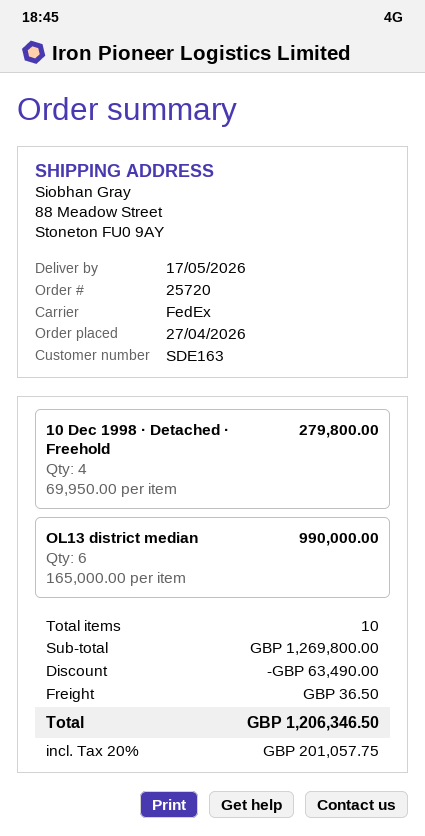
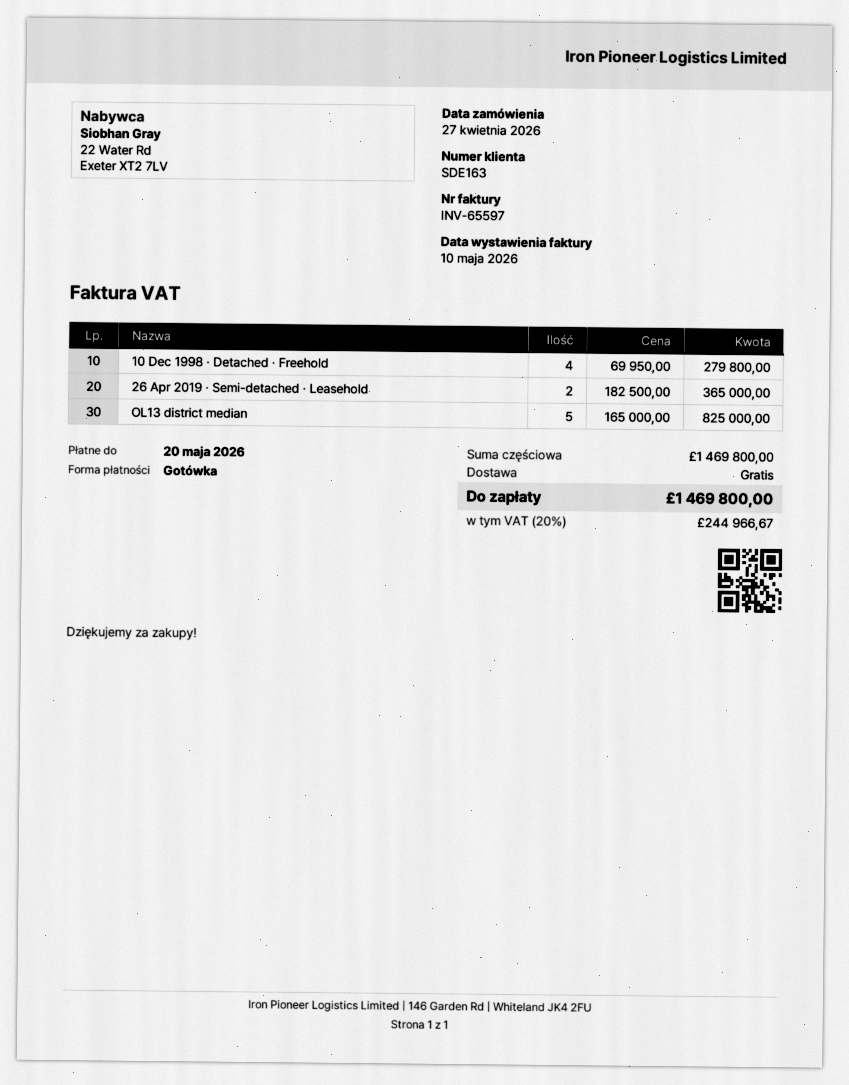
OL13 district median: 6 x 165000.00 = 990000.00 -> 5 x 165000.00 = 825000.00
26 Apr 2019 · Semi-detached · Leasehold: none -> 2 x 182500.00 = 365000.00
subtotal: 1269800.00 -> 1469800.00
discount: 63490.00 -> none
shipping: 36.50 -> 0.00
tax: 20% = 201057.75 -> 20% = 244966.67
total: 1206346.50 -> 1469800.00

